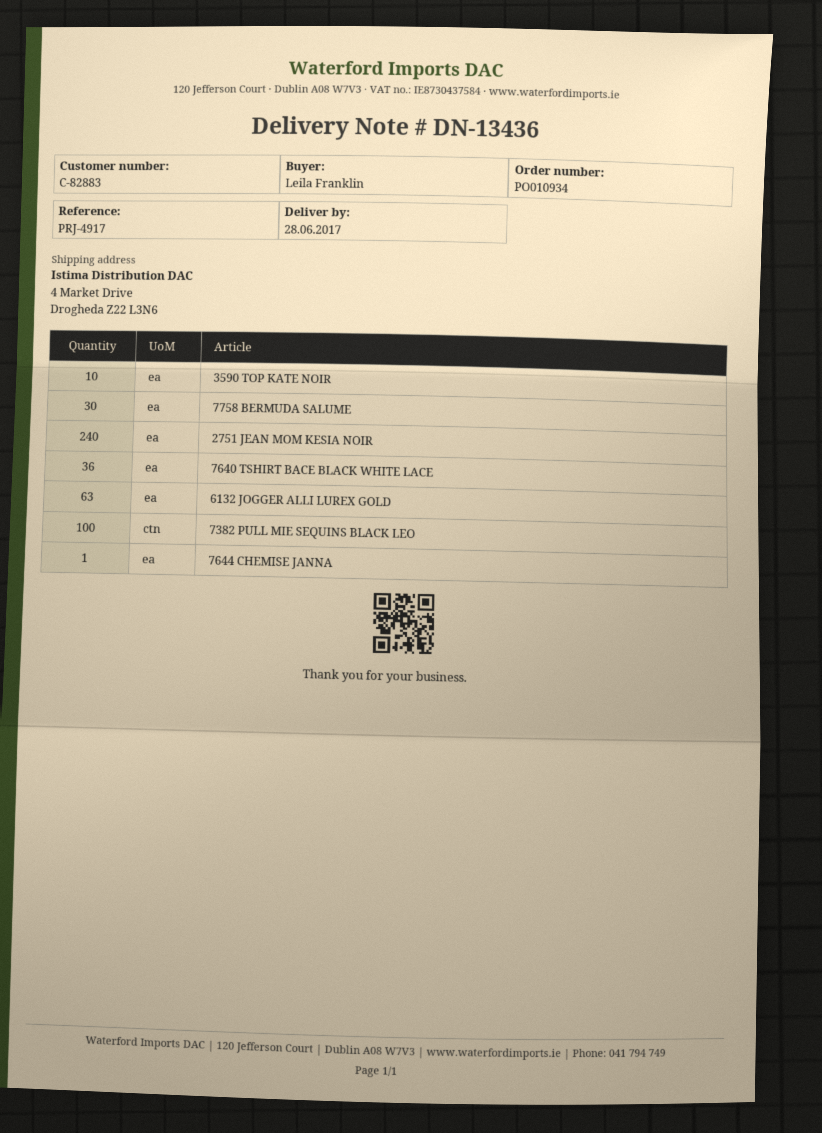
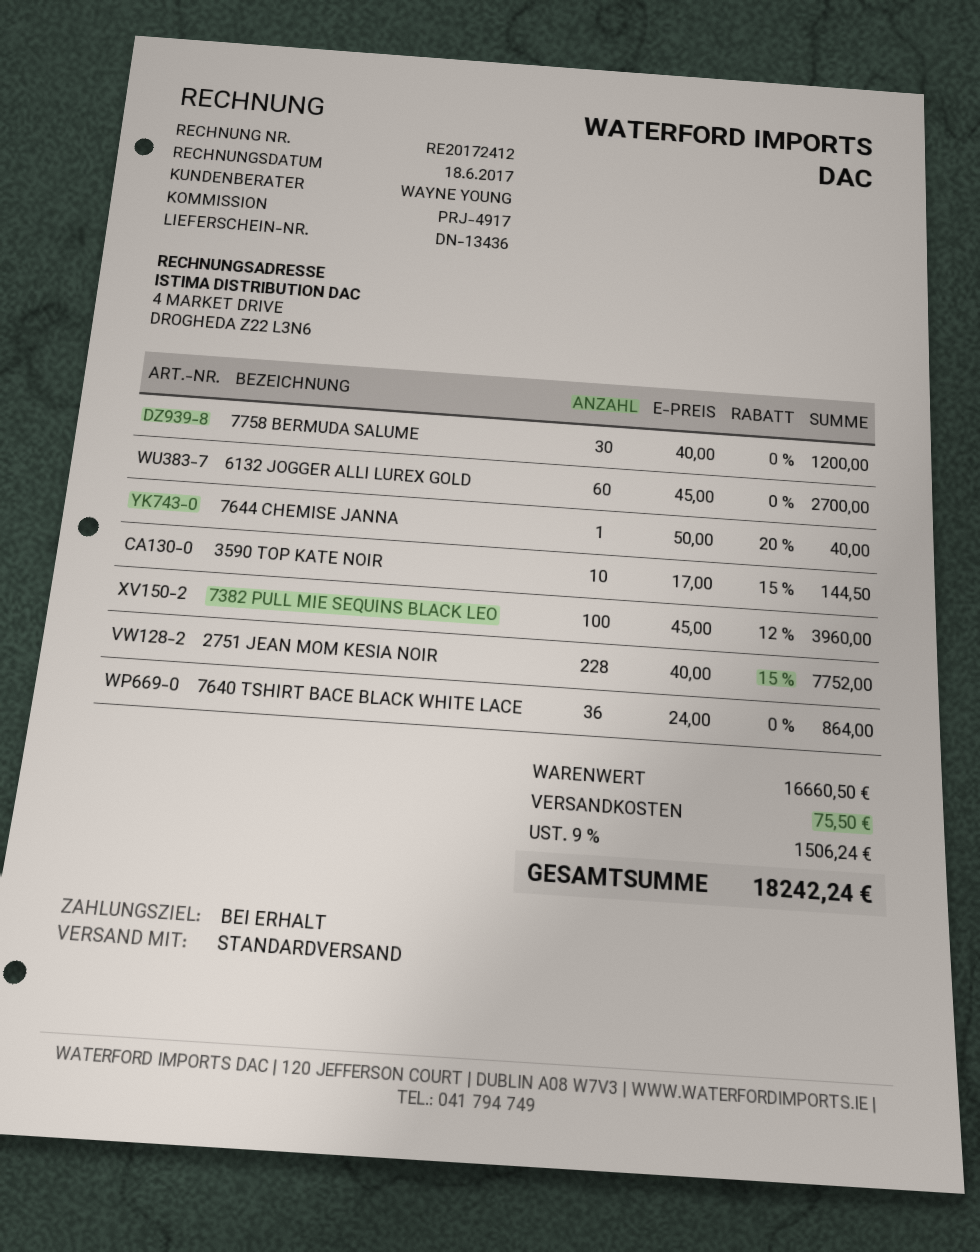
2751 JEAN MOM KESIA NOIR: 240 -> 228
6132 JOGGER ALLI LUREX GOLD: 63 -> 60

